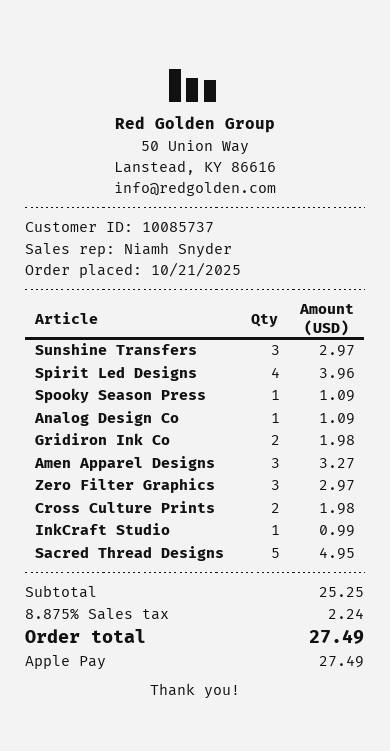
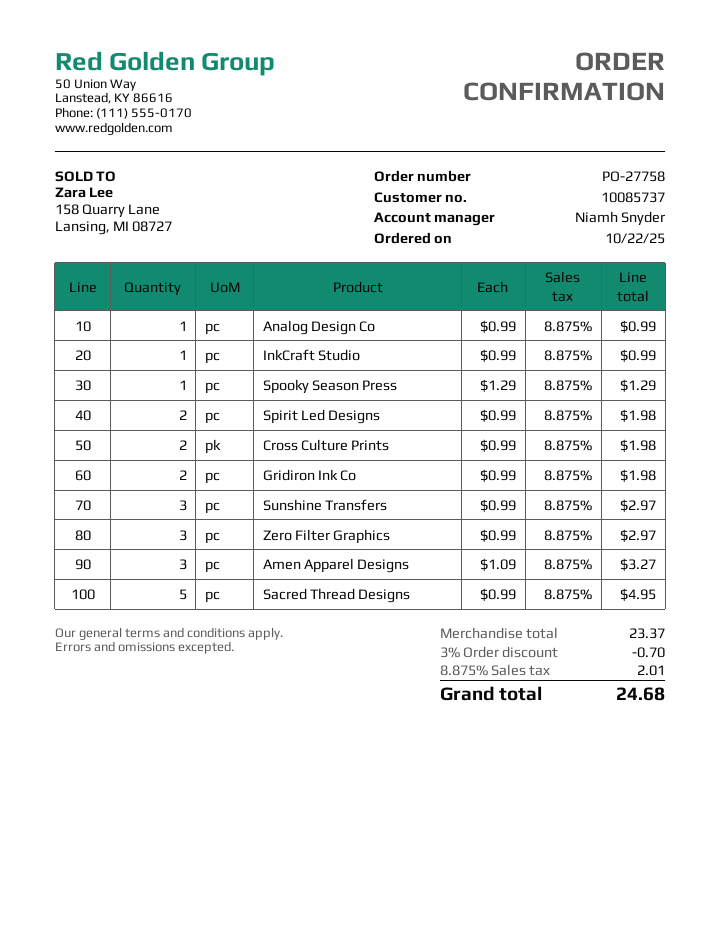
order date: 2025-10-21 -> 2025-10-22
Spirit Led Designs: 4 for 3.96 -> 2 for 1.98
Spooky Season Press: 1 for 1.09 -> 1 for 1.29
Analog Design Co: 1 for 1.09 -> 1 for 0.99
subtotal: 25.25 -> 23.37
discount: none -> 3% = 0.70
tax: 8.875% = 2.24 -> 8.875% = 2.01
total: 27.49 -> 24.68

